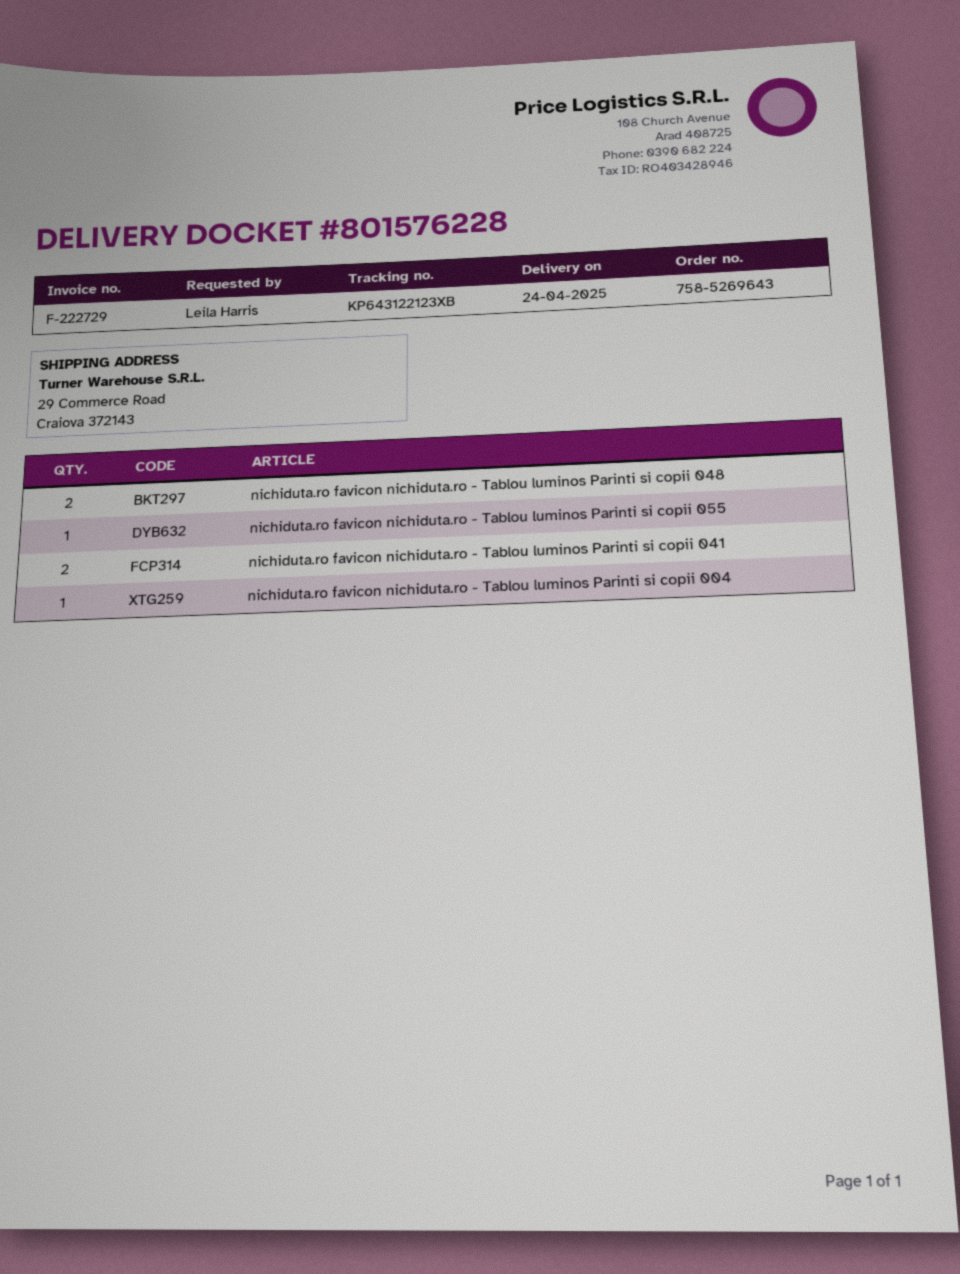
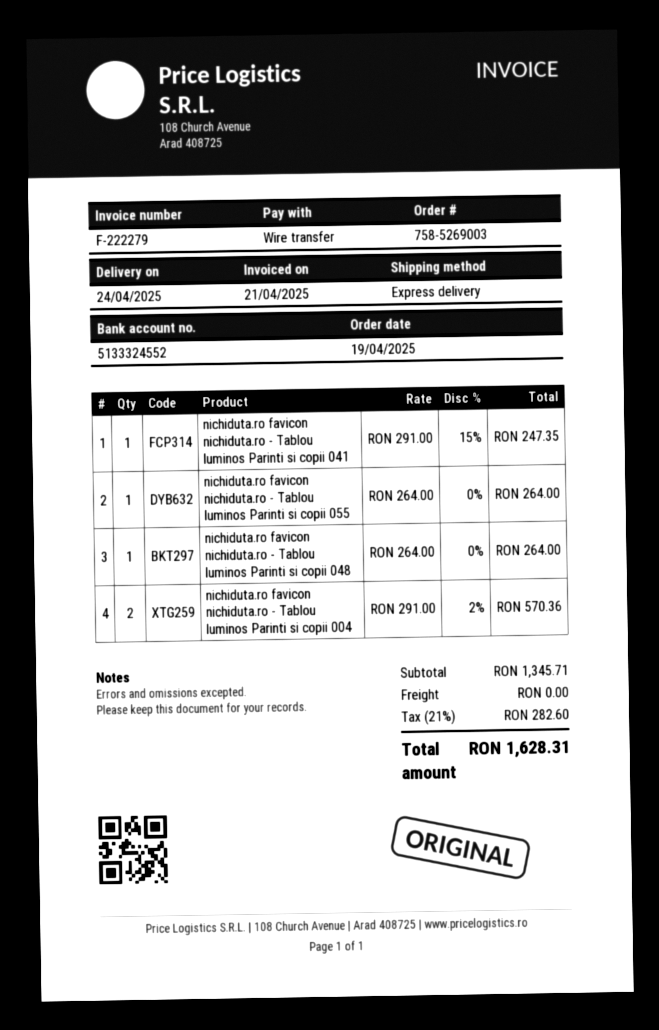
order number: 758-5269643 -> 758-5269003
invoice number: F-222729 -> F-222279
nichiduta.ro favicon nichiduta.ro - Tablou luminos Parinti si copii 048: 2 -> 1
nichiduta.ro favicon nichiduta.ro - Tablou luminos Parinti si copii 041: 2 -> 1
nichiduta.ro favicon nichiduta.ro - Tablou luminos Parinti si copii 004: 1 -> 2

